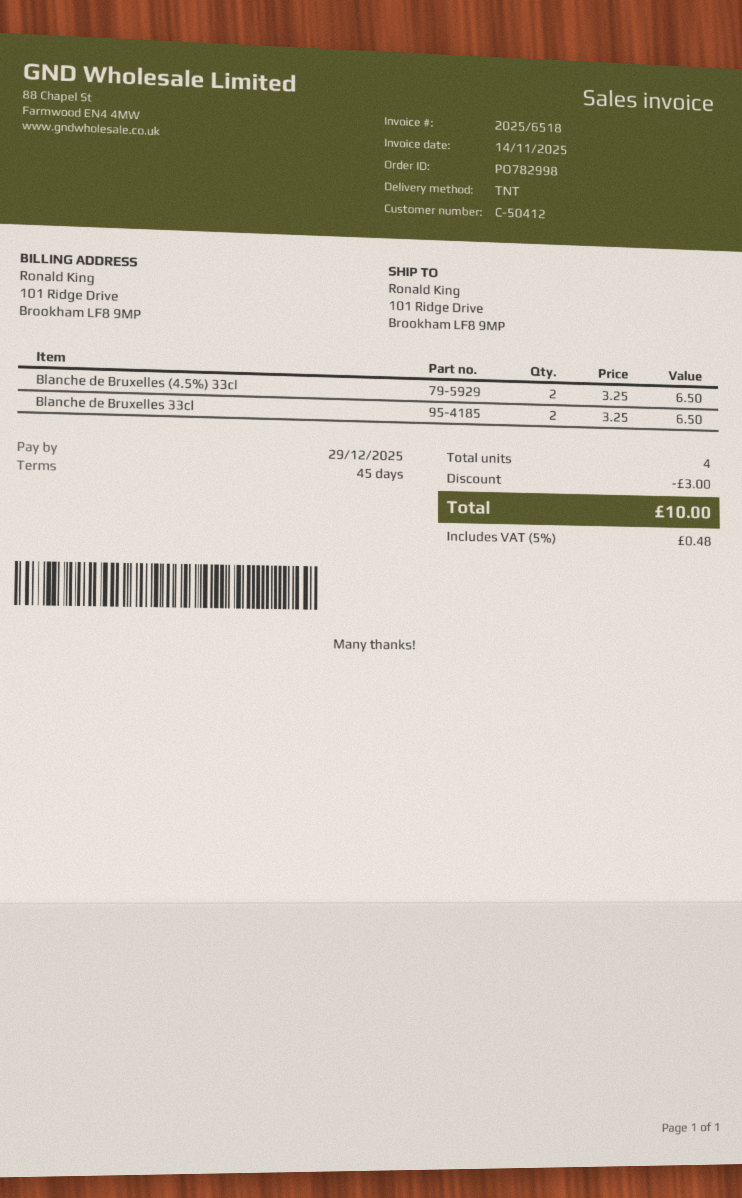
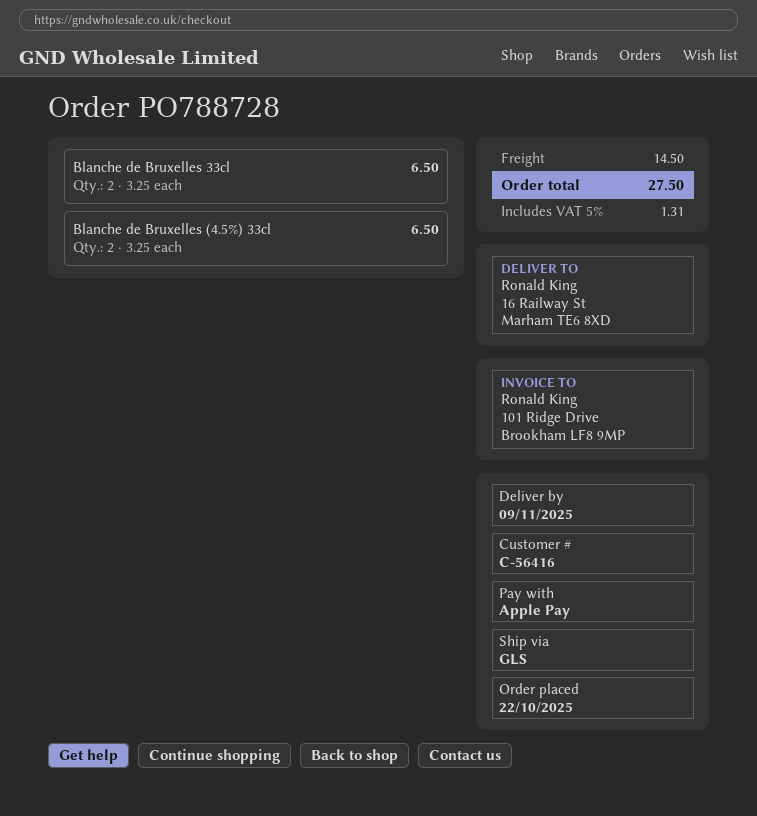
order number: PO782998 -> PO788728
customer number: C-50412 -> C-56416
shipping method: TNT -> GLS
ship to: 101 Ridge Drive, Brookham LF8 9MP -> 16 Railway St, Marham TE6 8XD
discount: 3.00 -> none
shipping: none -> 14.50
tax: 5% = 0.48 -> 5% = 1.31
total: 10.00 -> 27.50

